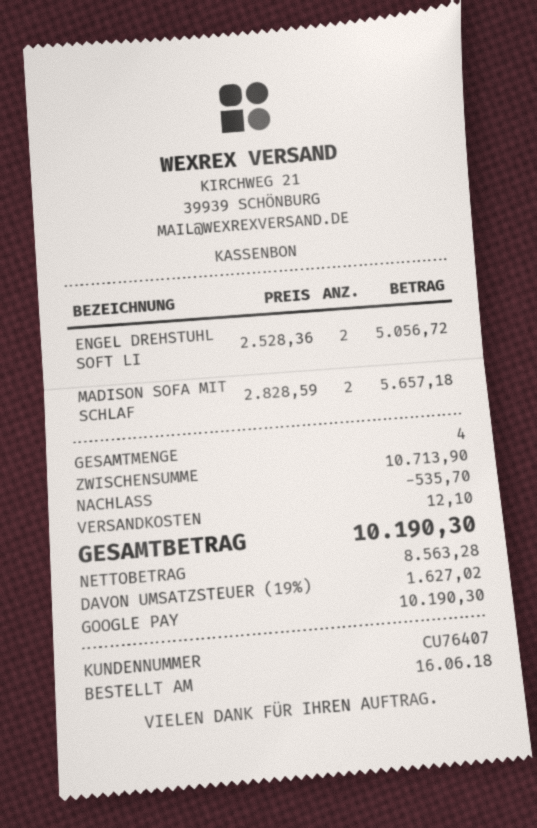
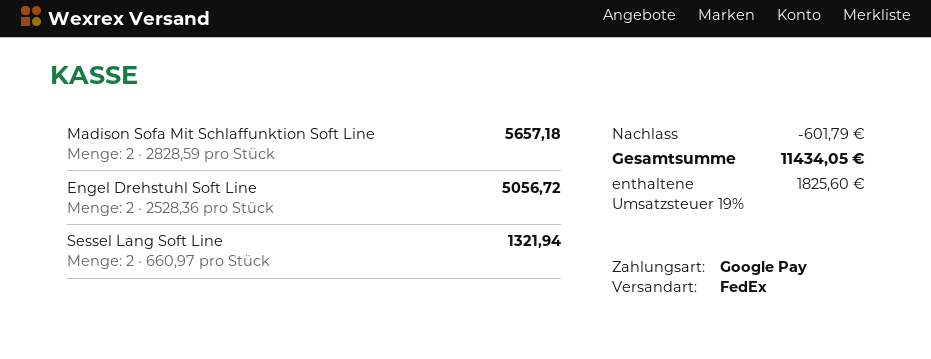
Sessel Lang Soft Line: none -> 2 x 660.97 = 1321.94
discount: 535.70 -> 601.79
shipping: 12.10 -> none
tax: 19% = 1627.02 -> 19% = 1825.60
total: 10190.30 -> 11434.05

